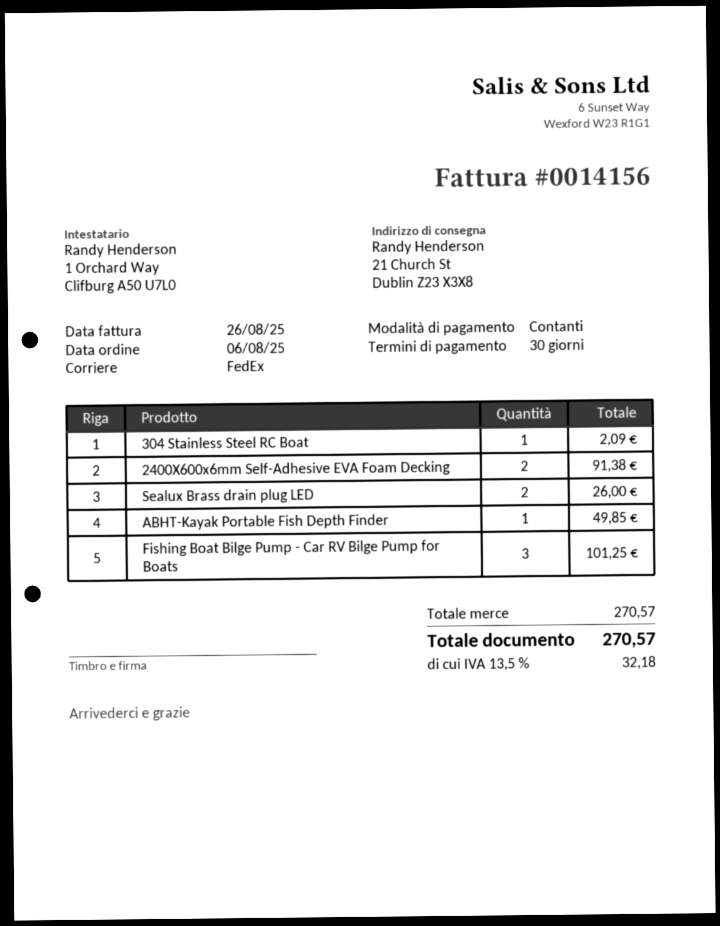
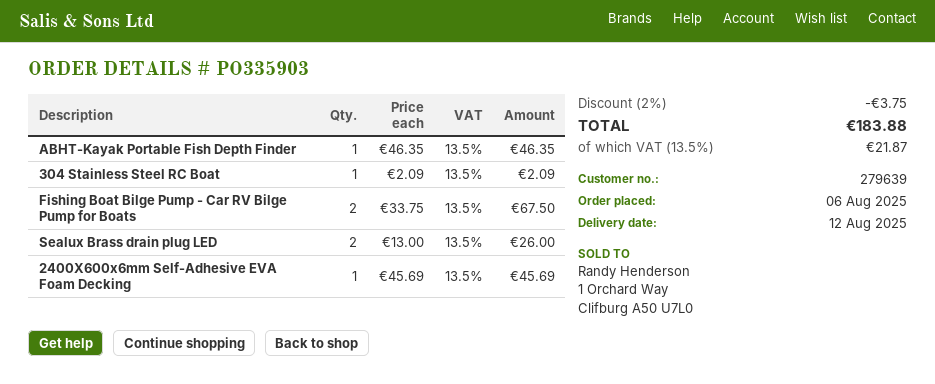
2400X600x6mm Self-Adhesive EVA Foam Decking: 2 for 91.38 -> 1 for 45.69
ABHT-Kayak Portable Fish Depth Finder: 1 for 49.85 -> 1 for 46.35
Fishing Boat Bilge Pump - Car RV Bilge Pump for Boats: 3 for 101.25 -> 2 for 67.50
discount: none -> 2% = 3.75
tax: 13.5% = 32.18 -> 13.5% = 21.87
total: 270.57 -> 183.88

